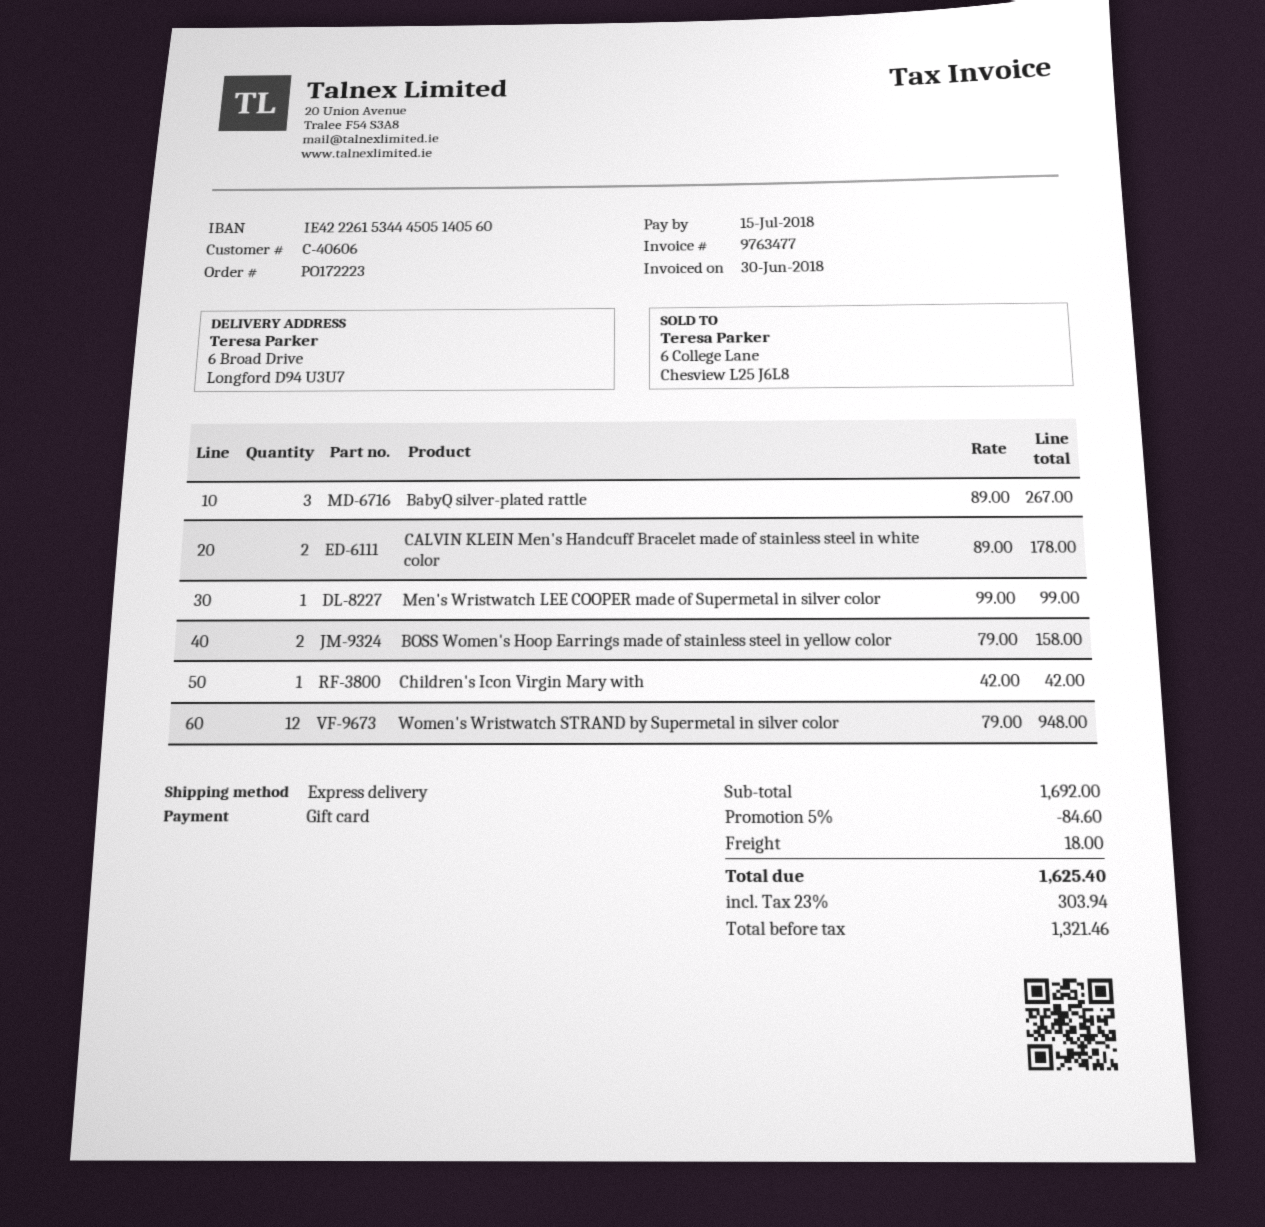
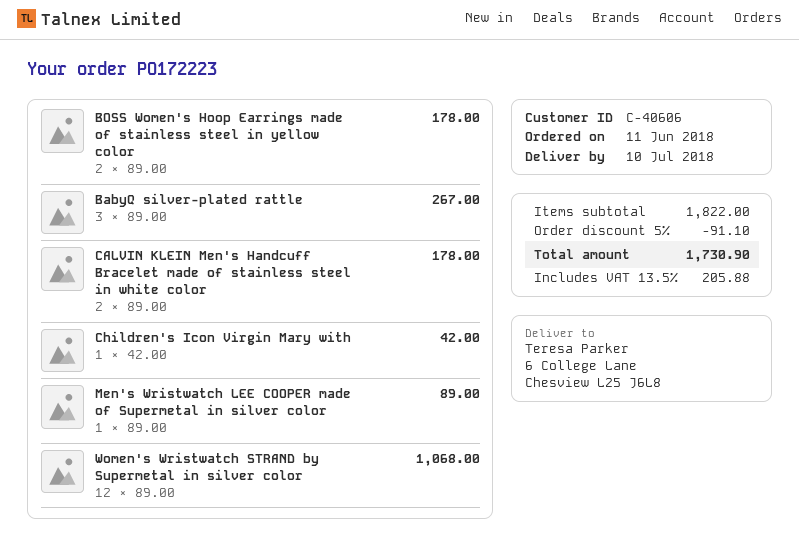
ship to: 6 Broad Drive, Longford D94 U3U7 -> 6 College Lane, Chesview L25 J6L8
Men's Wristwatch LEE COOPER made of Supermetal in silver color: 1 x 99.00 = 99.00 -> 1 x 89.00 = 89.00
BOSS Women's Hoop Earrings made of stainless steel in yellow color: 2 x 79.00 = 158.00 -> 2 x 89.00 = 178.00
Women's Wristwatch STRAND by Supermetal in silver color: 12 x 79.00 = 948.00 -> 12 x 89.00 = 1068.00
subtotal: 1692.00 -> 1822.00
discount: 5% = 84.60 -> 5% = 91.10
shipping: 18.00 -> none
tax: 23% = 303.94 -> 13.5% = 205.88
total: 1625.40 -> 1730.90

